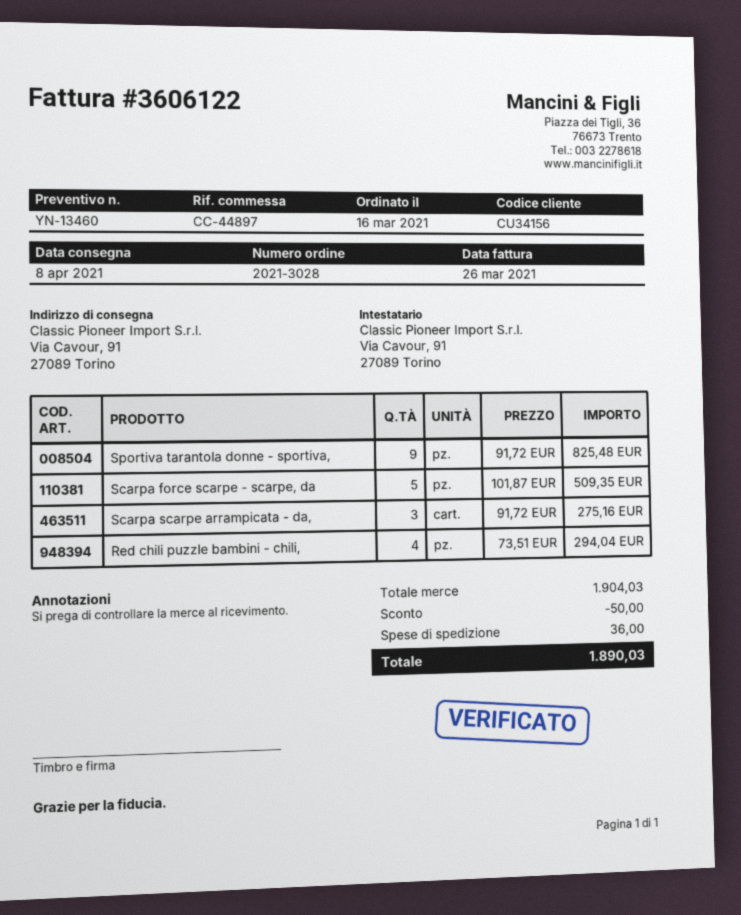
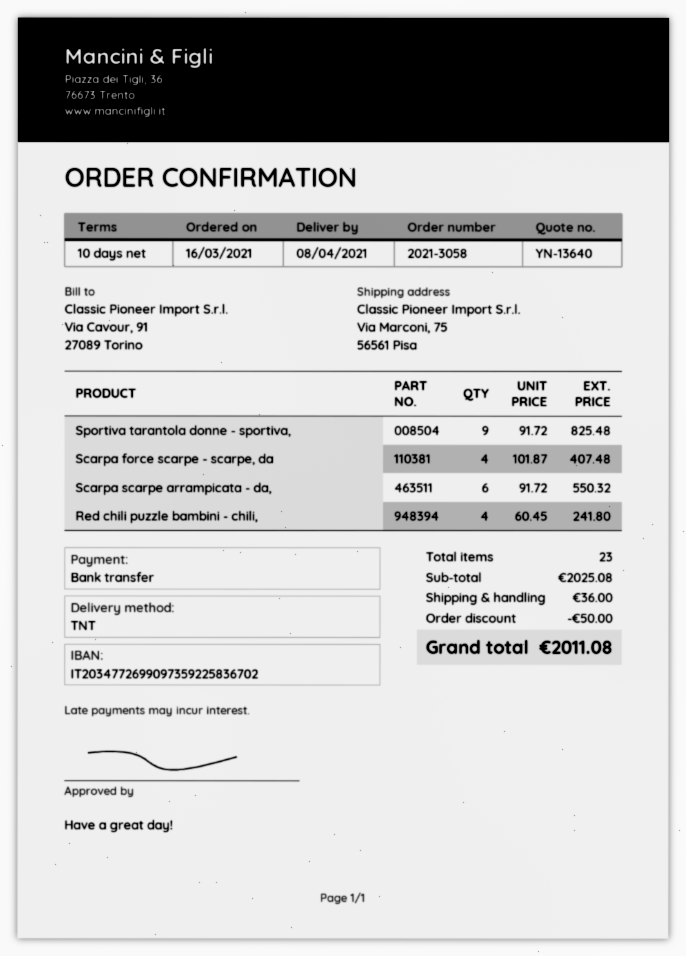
quote number: YN-13460 -> YN-13640
order number: 2021-3028 -> 2021-3058
ship to: Via Cavour, 91, 27089 Torino -> Via Marconi, 75, 56561 Pisa
Scarpa force scarpe - scarpe, da: 5 x 101.87 = 509.35 -> 4 x 101.87 = 407.48
Scarpa scarpe arrampicata - da,: 3 x 91.72 = 275.16 -> 6 x 91.72 = 550.32
Red chili puzzle bambini - chili,: 4 x 73.51 = 294.04 -> 4 x 60.45 = 241.80
subtotal: 1904.03 -> 2025.08
total: 1890.03 -> 2011.08

